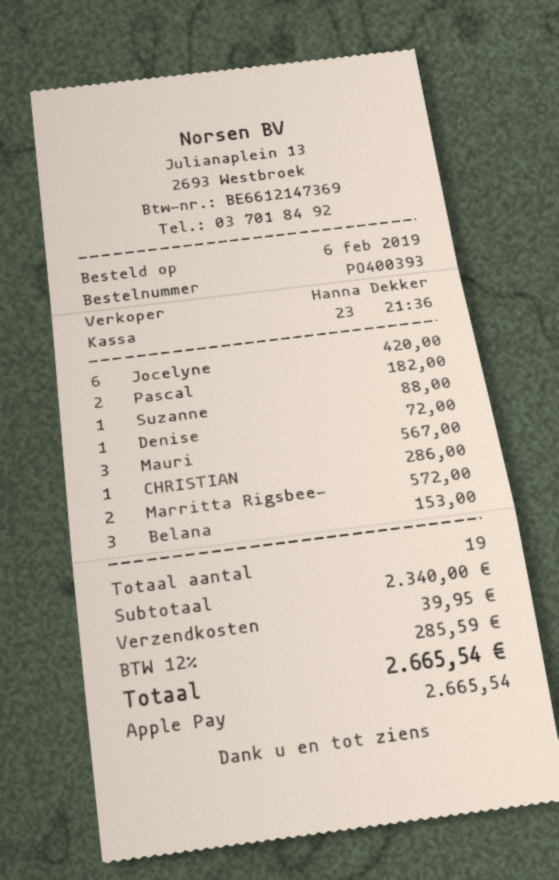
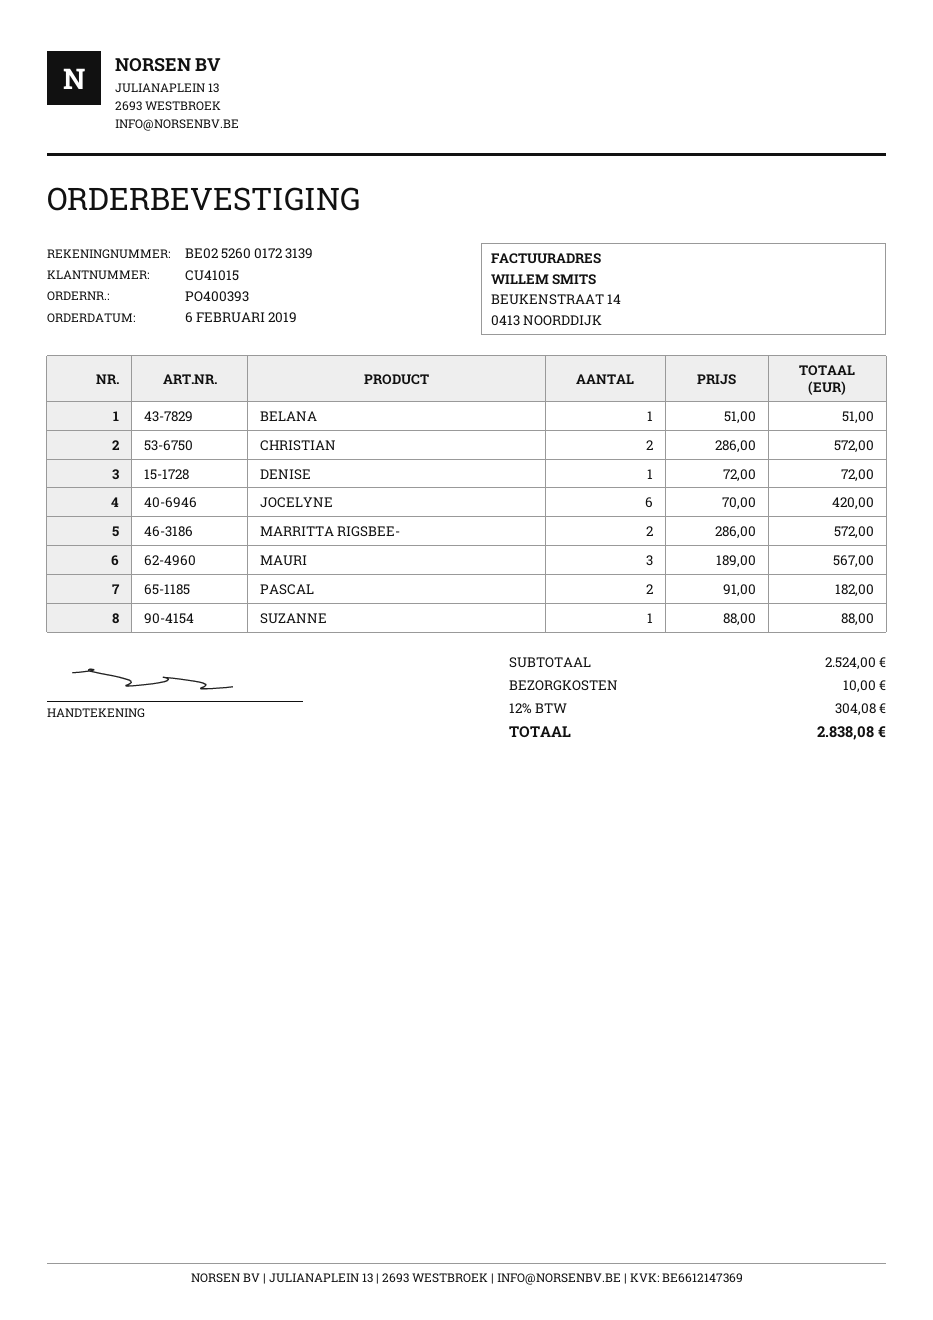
CHRISTIAN: 1 for 286.00 -> 2 for 572.00
Belana: 3 for 153.00 -> 1 for 51.00
subtotal: 2340.00 -> 2524.00
shipping: 39.95 -> 10.00
tax: 12% = 285.59 -> 12% = 304.08
total: 2665.54 -> 2838.08

